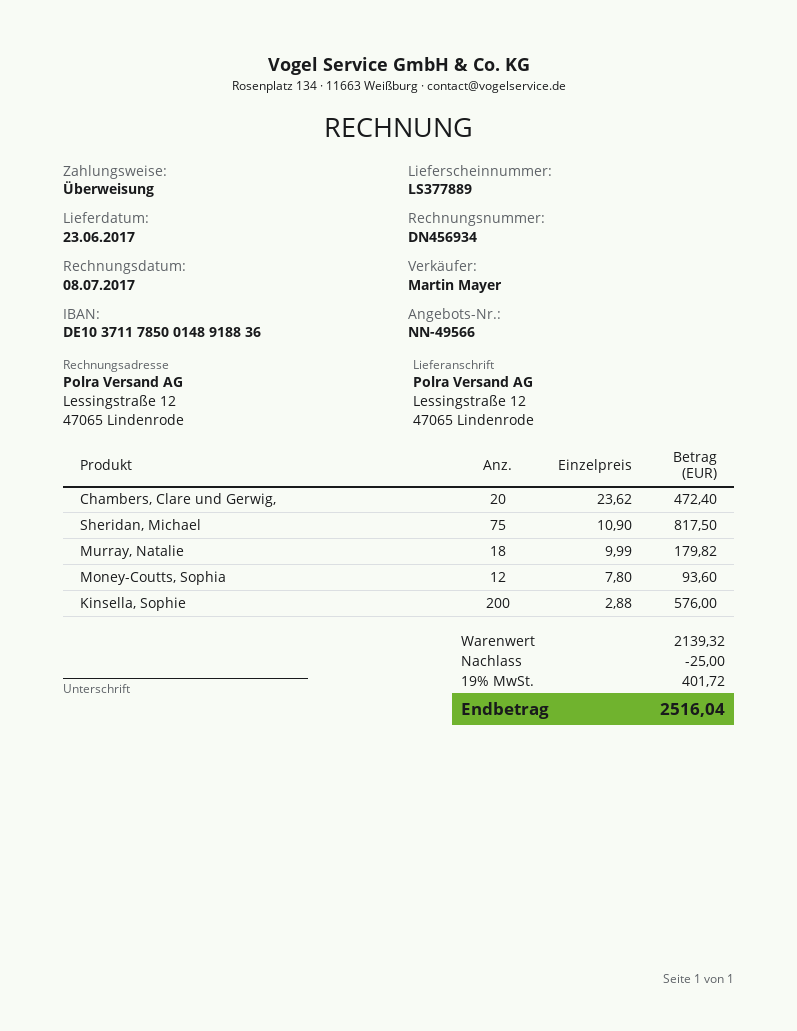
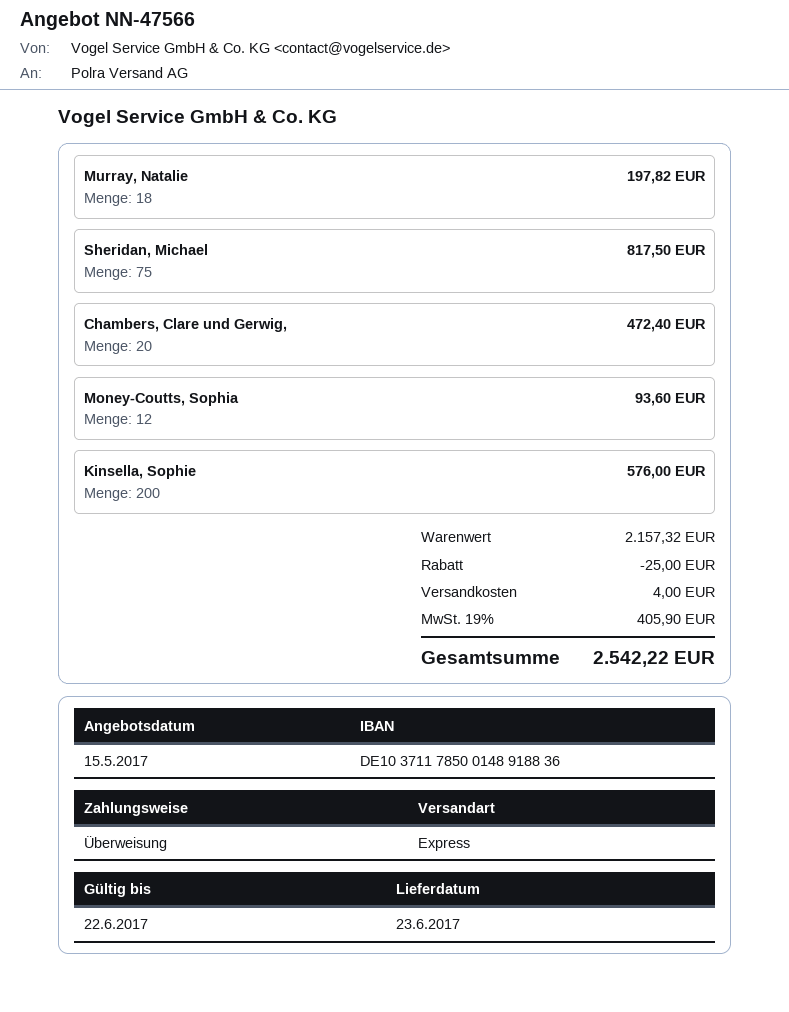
quote number: NN-49566 -> NN-47566
Murray, Natalie: 18 for 179.82 -> 18 for 197.82
subtotal: 2139.32 -> 2157.32
shipping: none -> 4.00
tax: 19% = 401.72 -> 19% = 405.90
total: 2516.04 -> 2542.22

